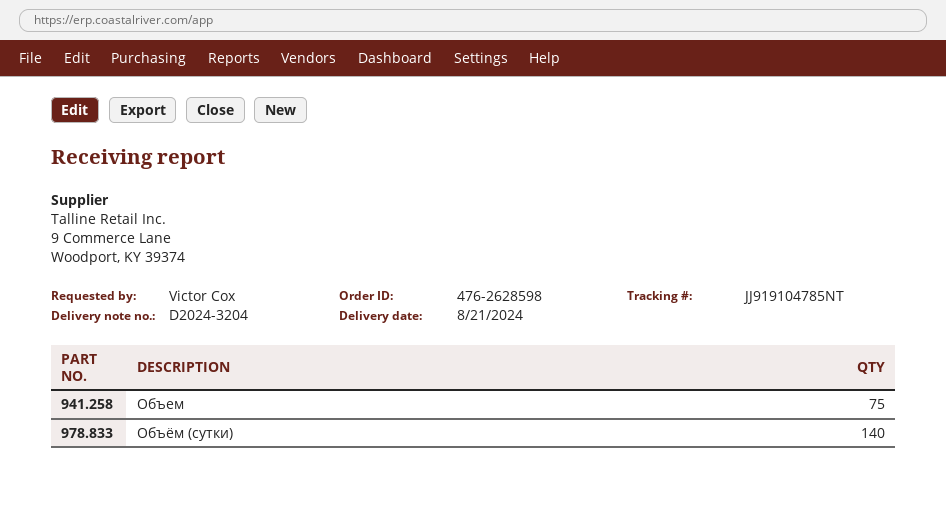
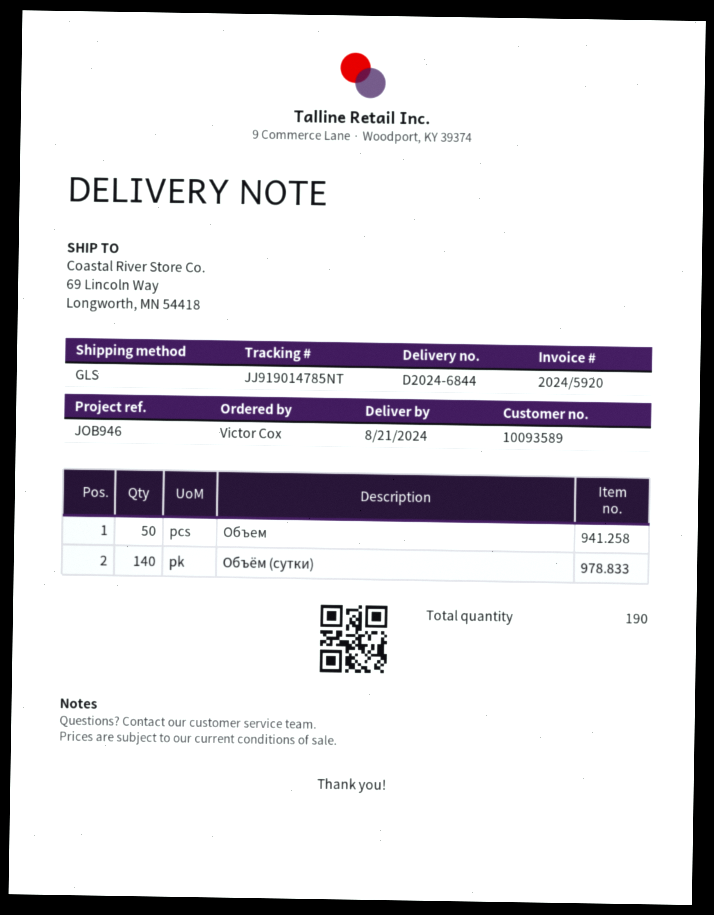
delivery note number: D2024-3204 -> D2024-6844
tracking number: JJ919104785NT -> JJ919014785NT
Объем: 75 -> 50

